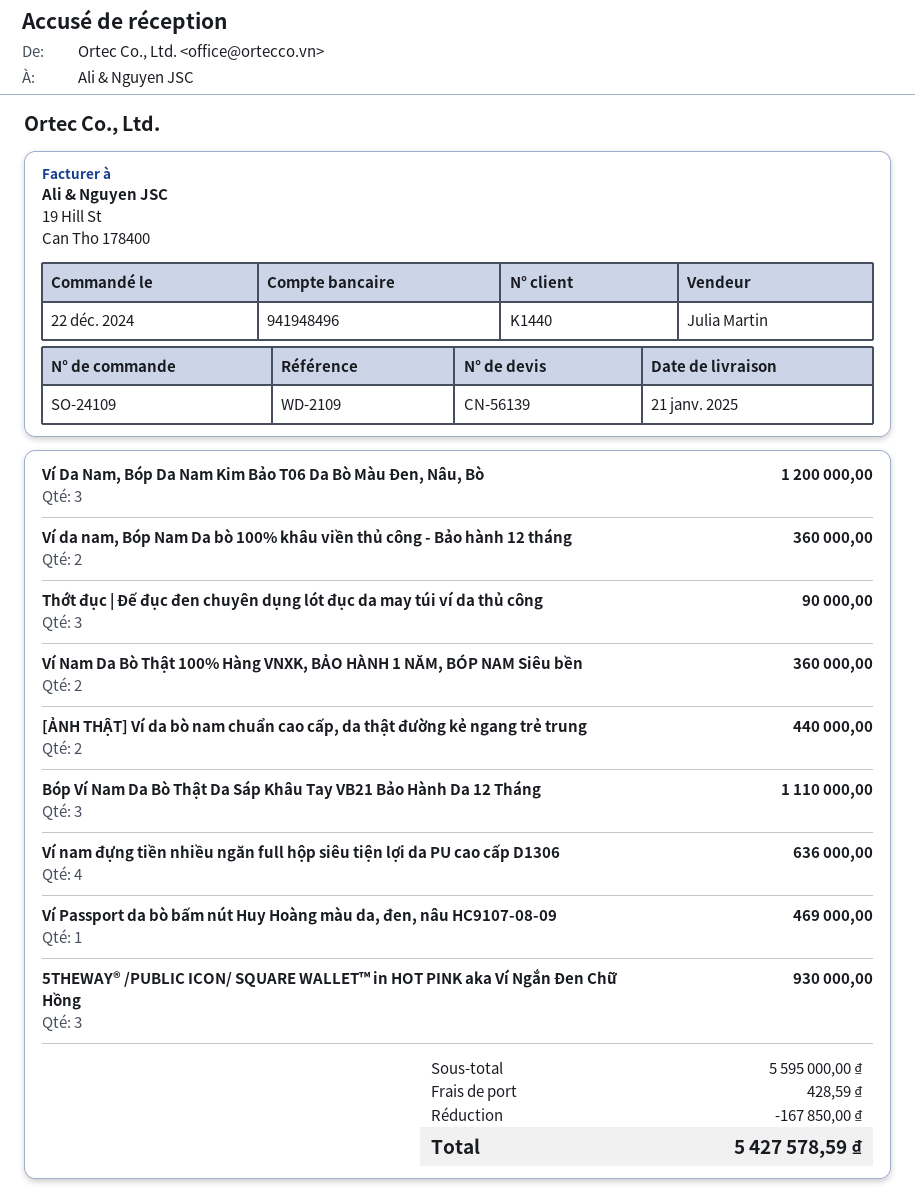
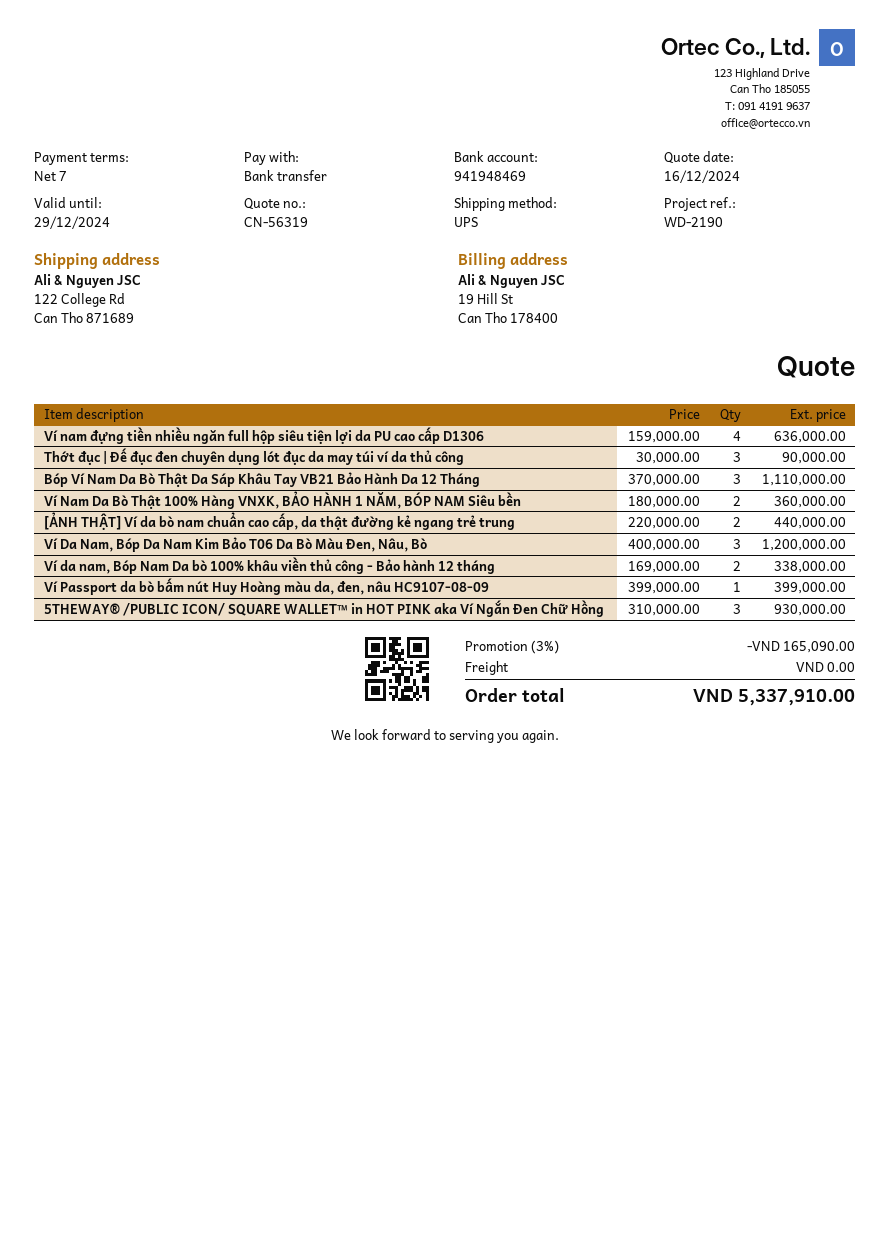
quote number: CN-56139 -> CN-56319
reference: WD-2109 -> WD-2190
bank account: 941948496 -> 941948469
Ví da nam, Bóp Nam Da bò 100% khâu viền thủ công - Bảo hành 12 tháng: 2 for 360000.00 -> 2 for 338000.00
Ví Passport da bò bấm nút Huy Hoàng màu da, đen, nâu HC9107-08-09: 1 for 469000.00 -> 1 for 399000.00
discount: 167850.00 -> 165090.00
shipping: 428.59 -> 0.00
total: 5427578.59 -> 5337910.00

